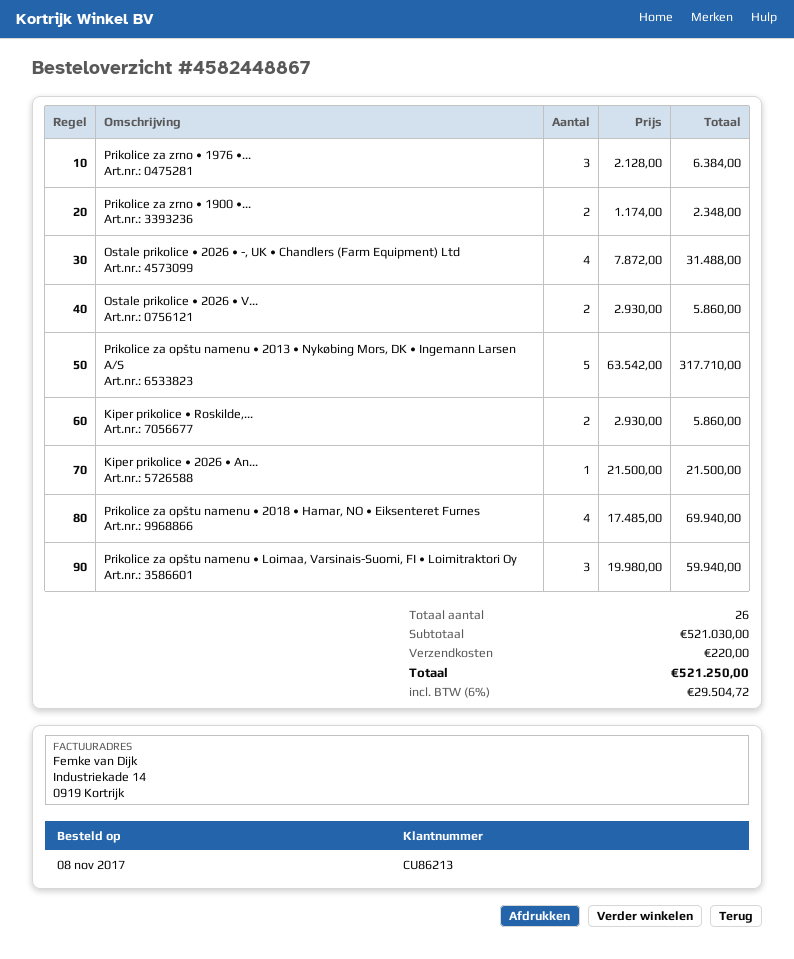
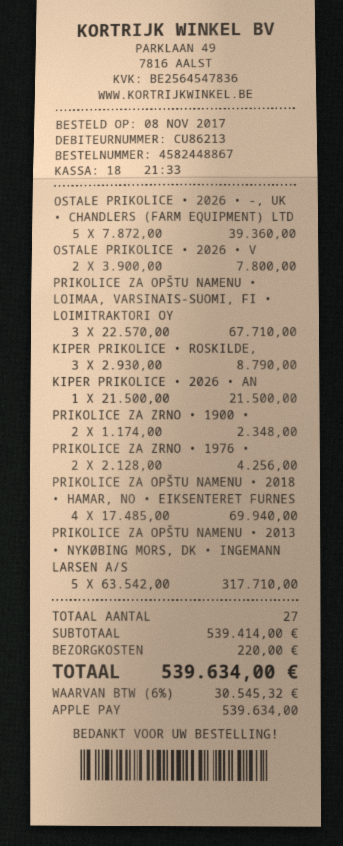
Prikolice za zrno • 1976 •...: 3 x 2128.00 = 6384.00 -> 2 x 2128.00 = 4256.00
Ostale prikolice • 2026 • -, UK • Chandlers (Farm Equipment) Ltd: 4 x 7872.00 = 31488.00 -> 5 x 7872.00 = 39360.00
Ostale prikolice • 2026 • V...: 2 x 2930.00 = 5860.00 -> 2 x 3900.00 = 7800.00
Kiper prikolice • Roskilde,...: 2 x 2930.00 = 5860.00 -> 3 x 2930.00 = 8790.00
Prikolice za opštu namenu • Loimaa, Varsinais-Suomi, FI • Loimitraktori Oy: 3 x 19980.00 = 59940.00 -> 3 x 22570.00 = 67710.00
total quantity: 26 -> 27
subtotal: 521030.00 -> 539414.00
tax: 6% = 29504.72 -> 6% = 30545.32
total: 521250.00 -> 539634.00

